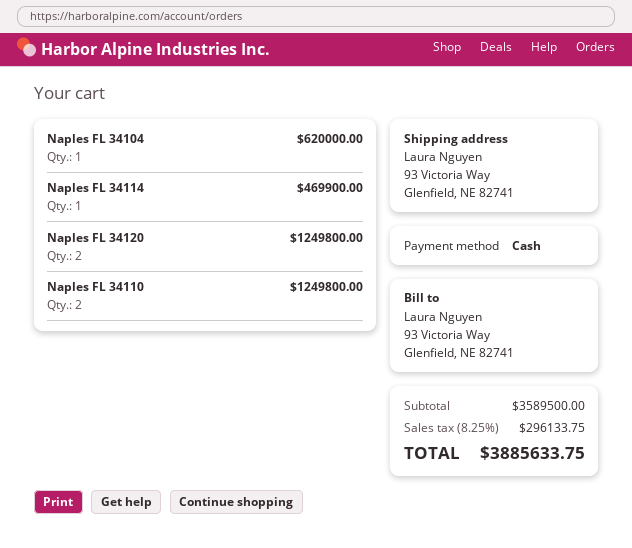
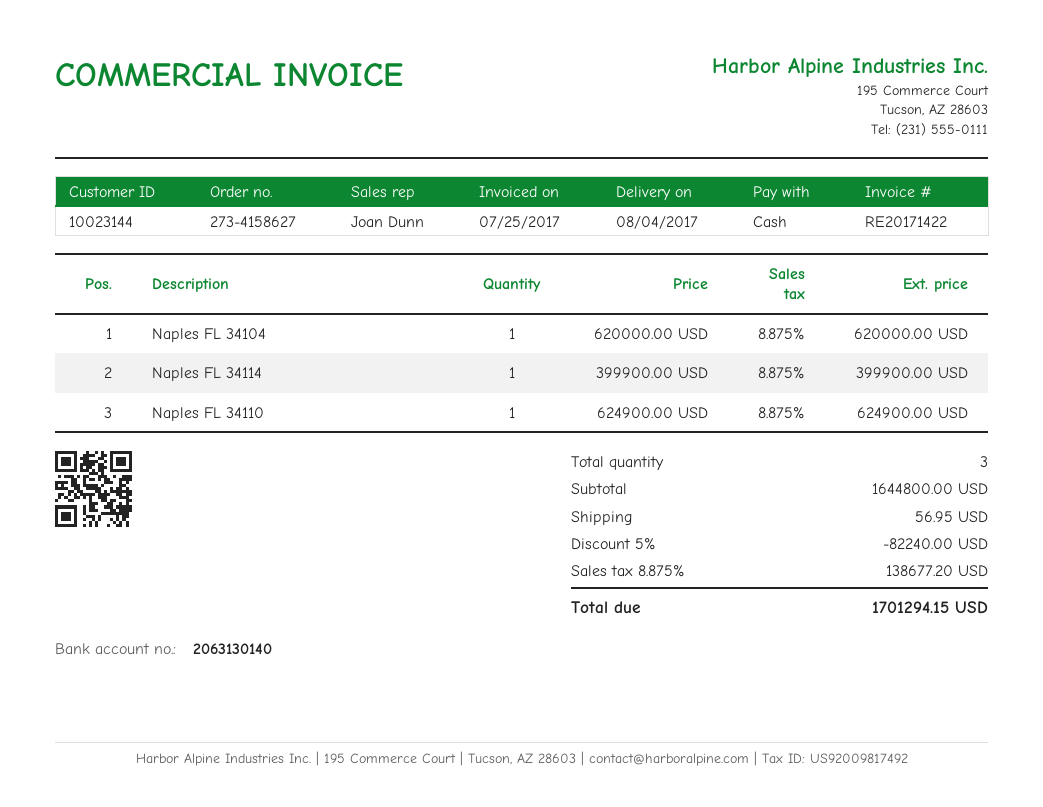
Naples FL 34114: 1 for 469900.00 -> 1 for 399900.00
Naples FL 34120: 2 for 1249800.00 -> none
Naples FL 34110: 2 for 1249800.00 -> 1 for 624900.00
subtotal: 3589500.00 -> 1644800.00
discount: none -> 5% = 82240.00
shipping: none -> 56.95
tax: 8.25% = 296133.75 -> 8.875% = 138677.20
total: 3885633.75 -> 1701294.15

